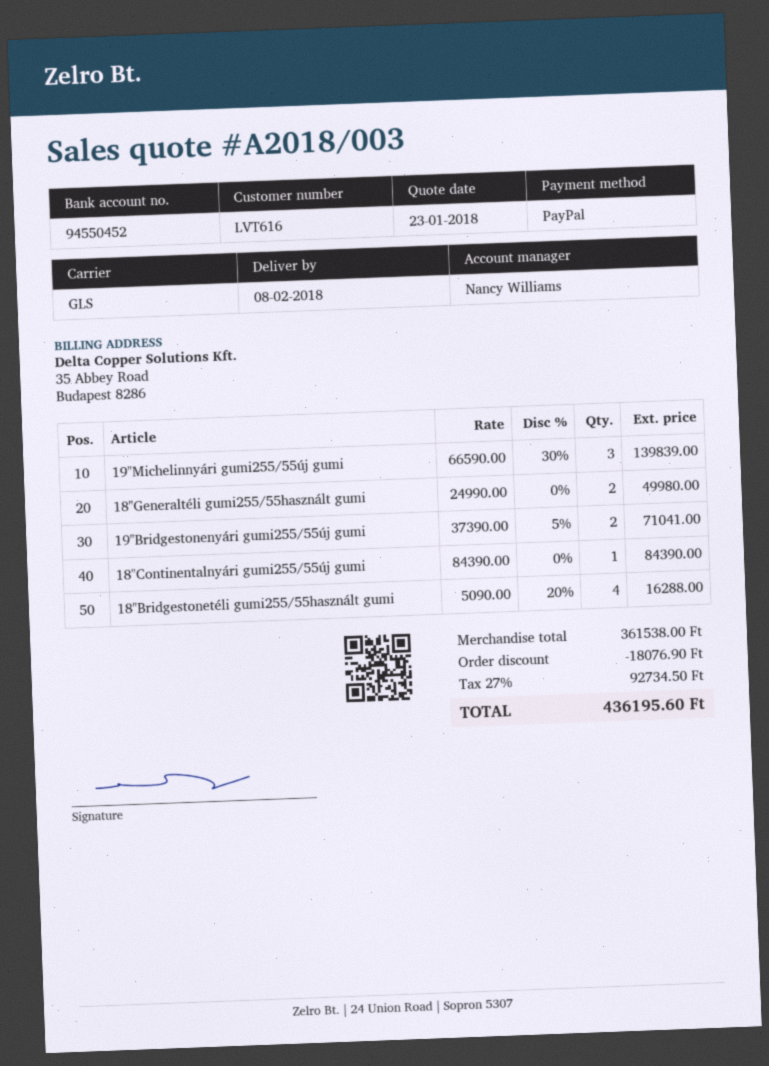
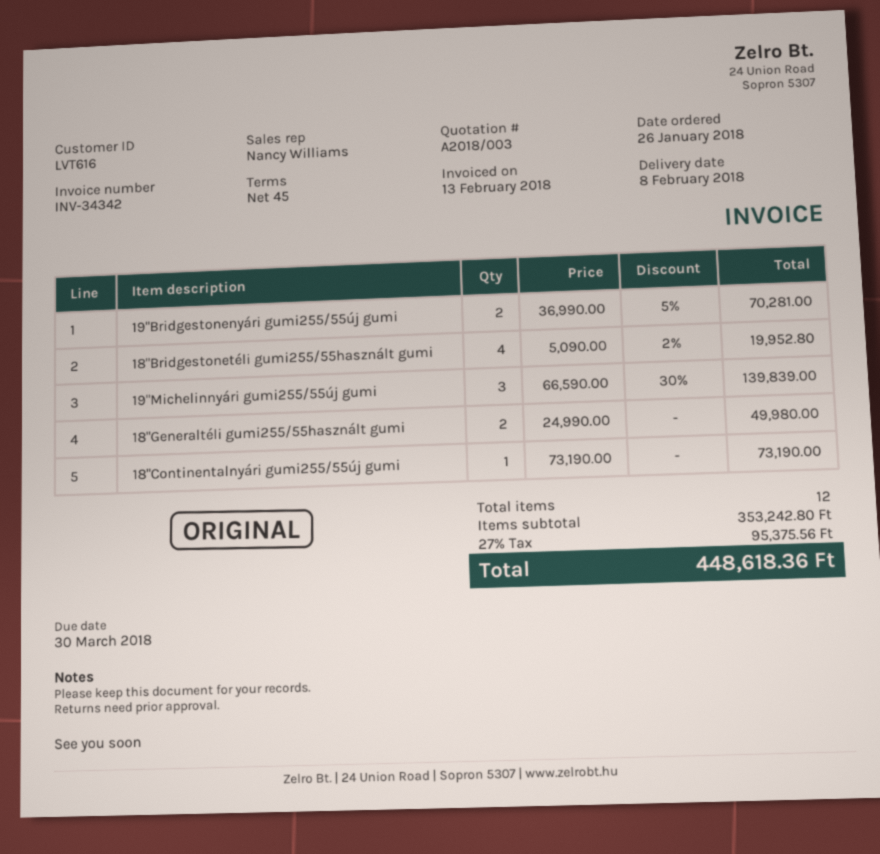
19"Bridgestonenyári gumi255/55új gumi: 2 x 37390.00 - 5% = 71041.00 -> 2 x 36990.00 - 5% = 70281.00
18"Continentalnyári gumi255/55új gumi: 1 x 84390.00 = 84390.00 -> 1 x 73190.00 = 73190.00
18"Bridgestonetéli gumi255/55használt gumi: 4 x 5090.00 - 20% = 16288.00 -> 4 x 5090.00 - 2% = 19952.80
subtotal: 361538.00 -> 353242.80
discount: 18076.90 -> none
tax: 27% = 92734.50 -> 27% = 95375.56
total: 436195.60 -> 448618.36

